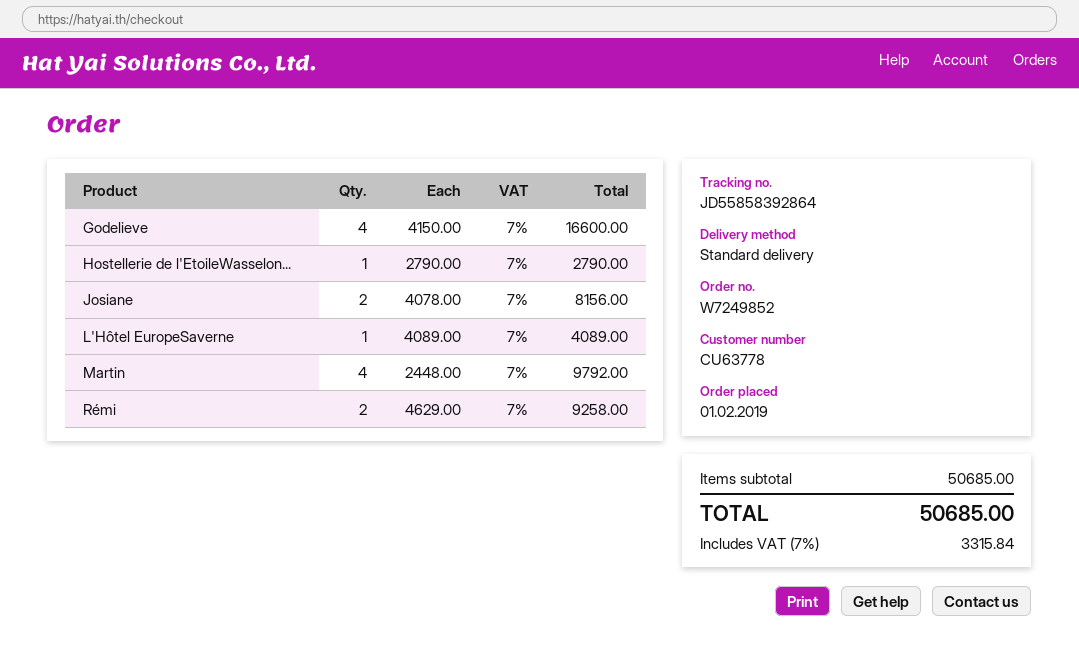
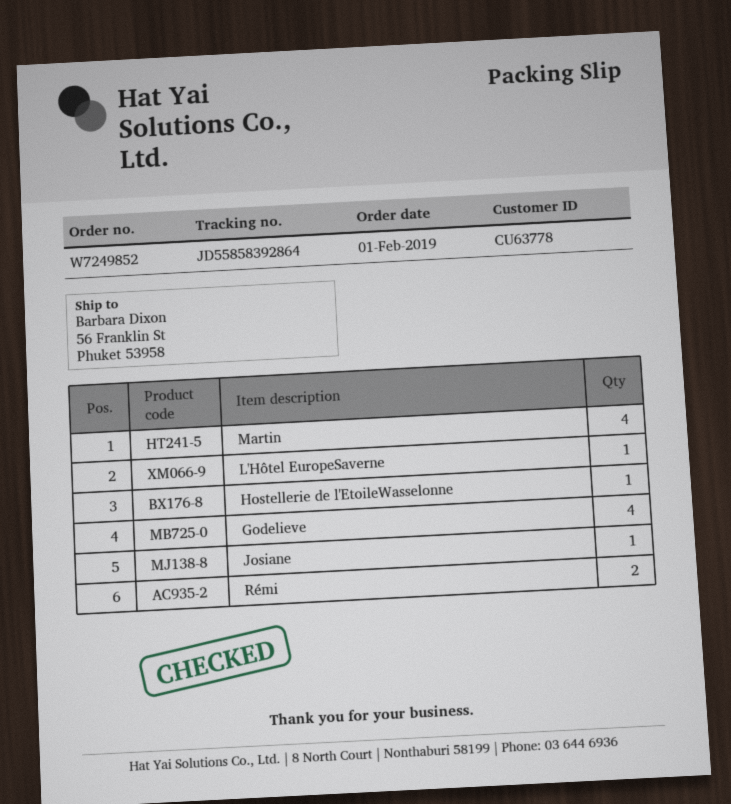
Josiane: 2 -> 1

